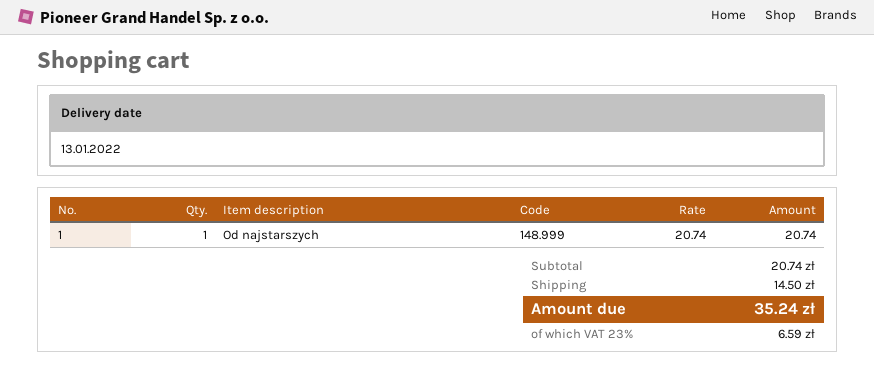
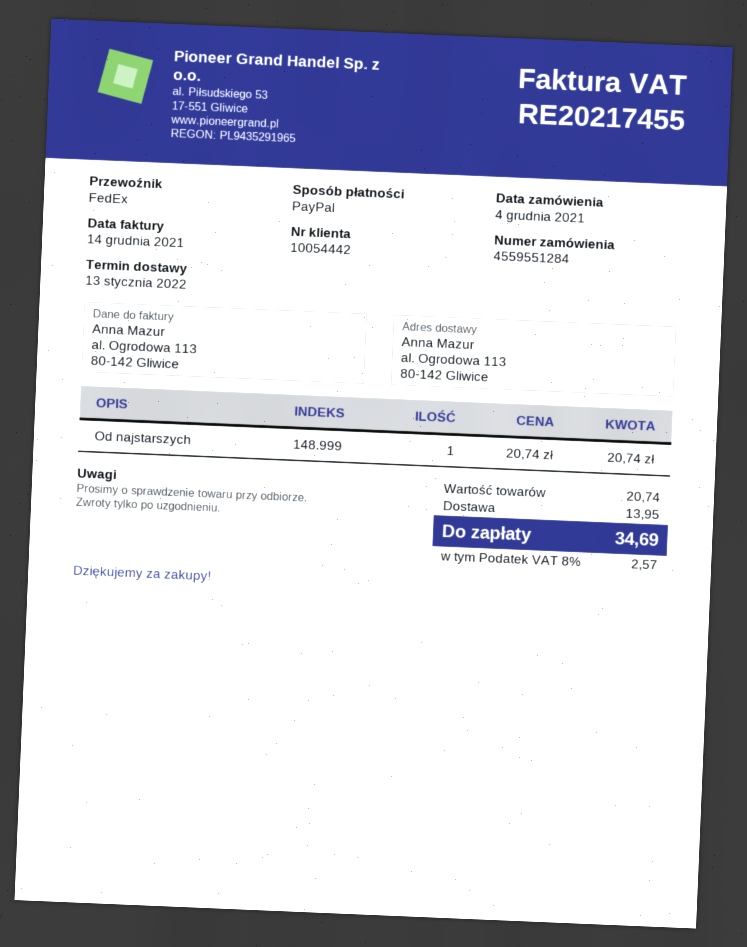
shipping: 14.50 -> 13.95
tax: 23% = 6.59 -> 8% = 2.57
total: 35.24 -> 34.69

